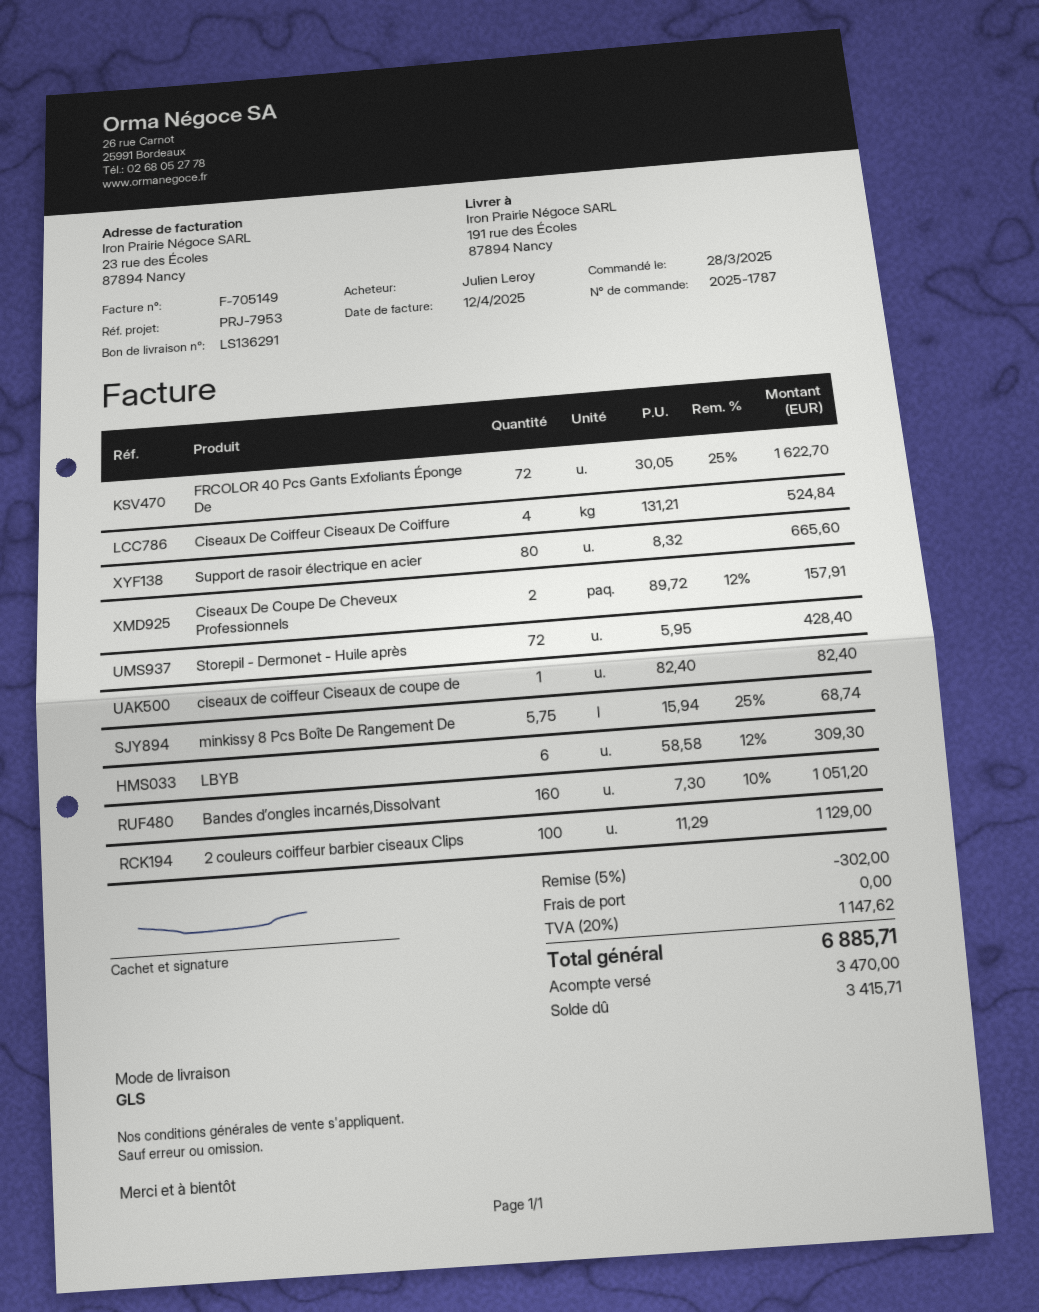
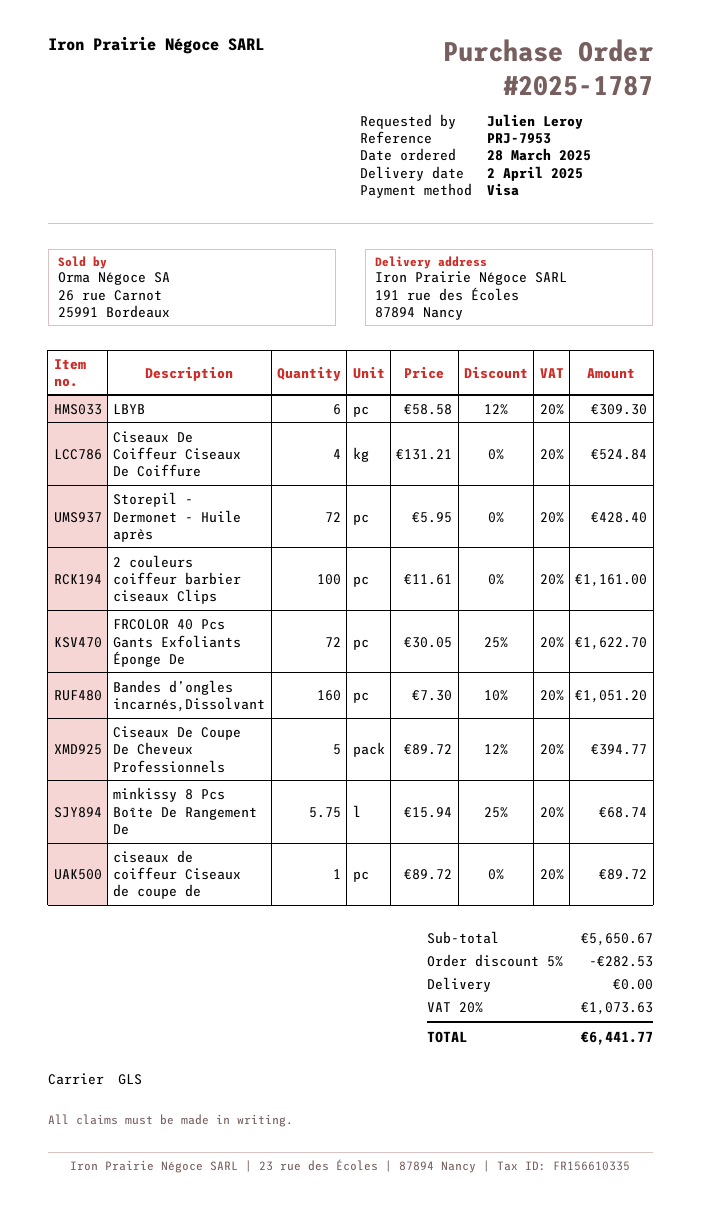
Support de rasoir électrique en acier: 80 x 8.32 = 665.60 -> none
Ciseaux De Coupe De Cheveux Professionnels: 2 x 89.72 - 12% = 157.91 -> 5 x 89.72 - 12% = 394.77
ciseaux de coiffeur Ciseaux de coupe de: 1 x 82.40 = 82.40 -> 1 x 89.72 = 89.72
2 couleurs coiffeur barbier ciseaux Clips: 100 x 11.29 = 1129.00 -> 100 x 11.61 = 1161.00
discount: 5% = 302.00 -> 5% = 282.53
tax: 20% = 1147.62 -> 20% = 1073.63
total: 6885.71 -> 6441.77

